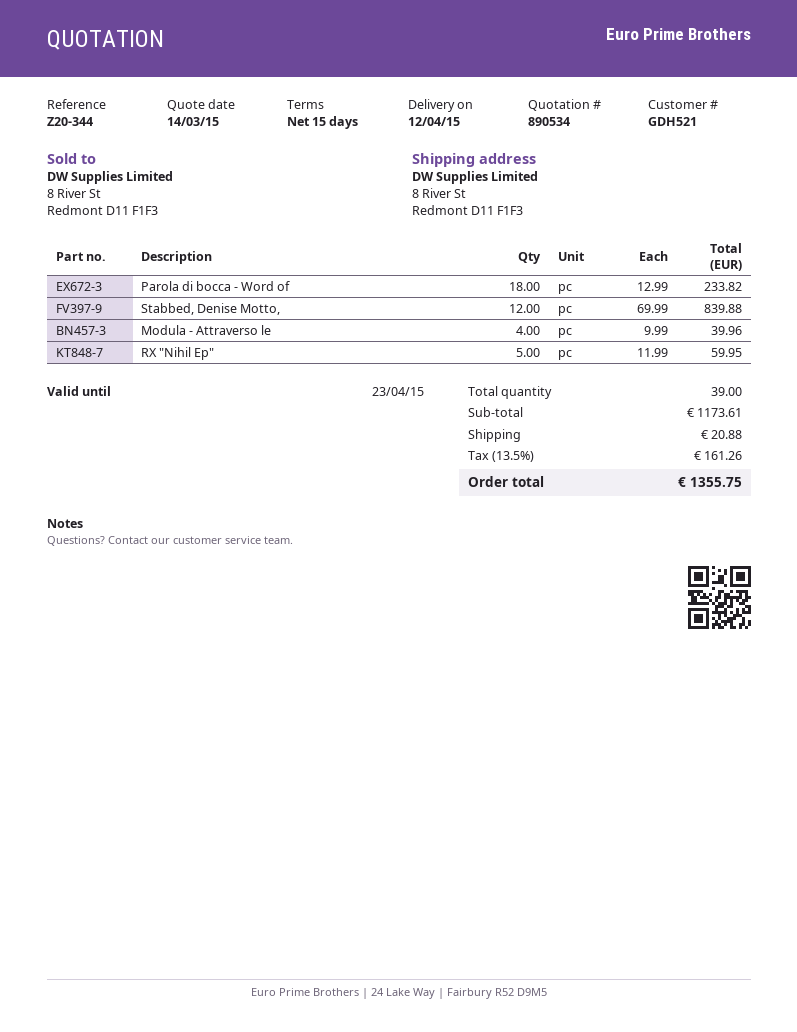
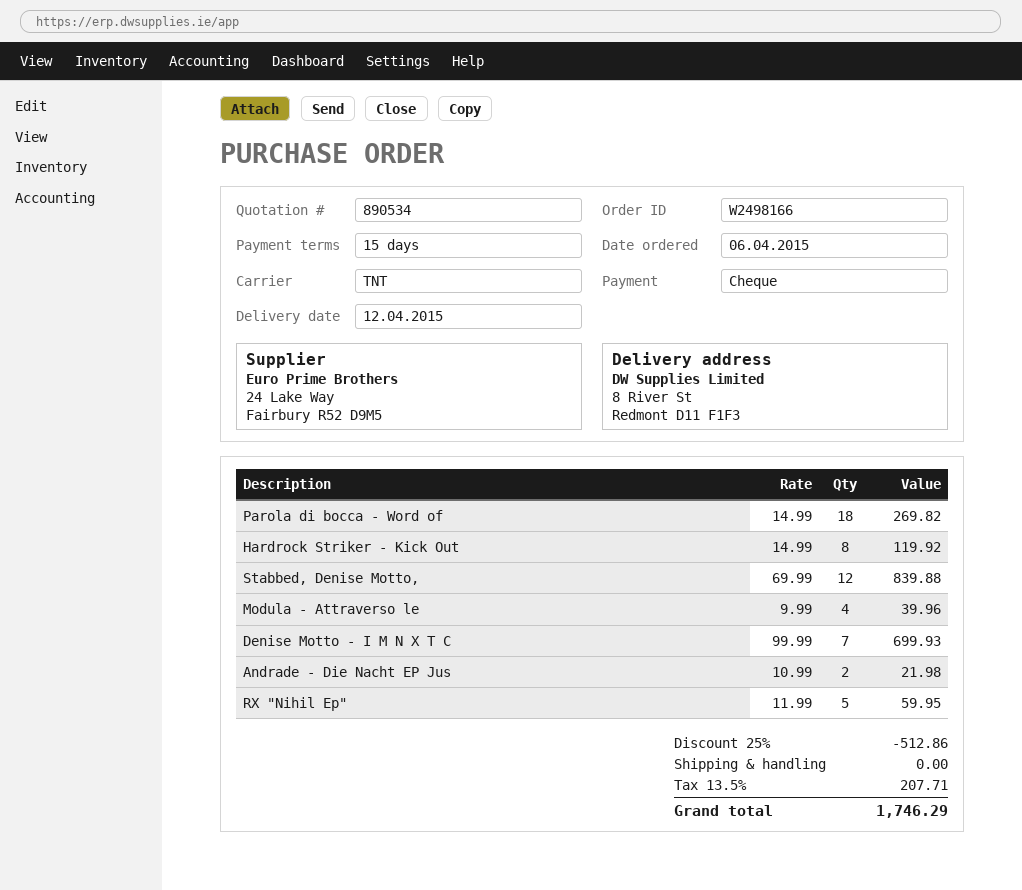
Parola di bocca - Word of: 18 x 12.99 = 233.82 -> 18 x 14.99 = 269.82
Hardrock Striker - Kick Out: none -> 8 x 14.99 = 119.92
Denise Motto - I M N X T C: none -> 7 x 99.99 = 699.93
Andrade - Die Nacht EP Jus: none -> 2 x 10.99 = 21.98
discount: none -> 25% = 512.86
shipping: 20.88 -> 0.00
tax: 13.5% = 161.26 -> 13.5% = 207.71
total: 1355.75 -> 1746.29

